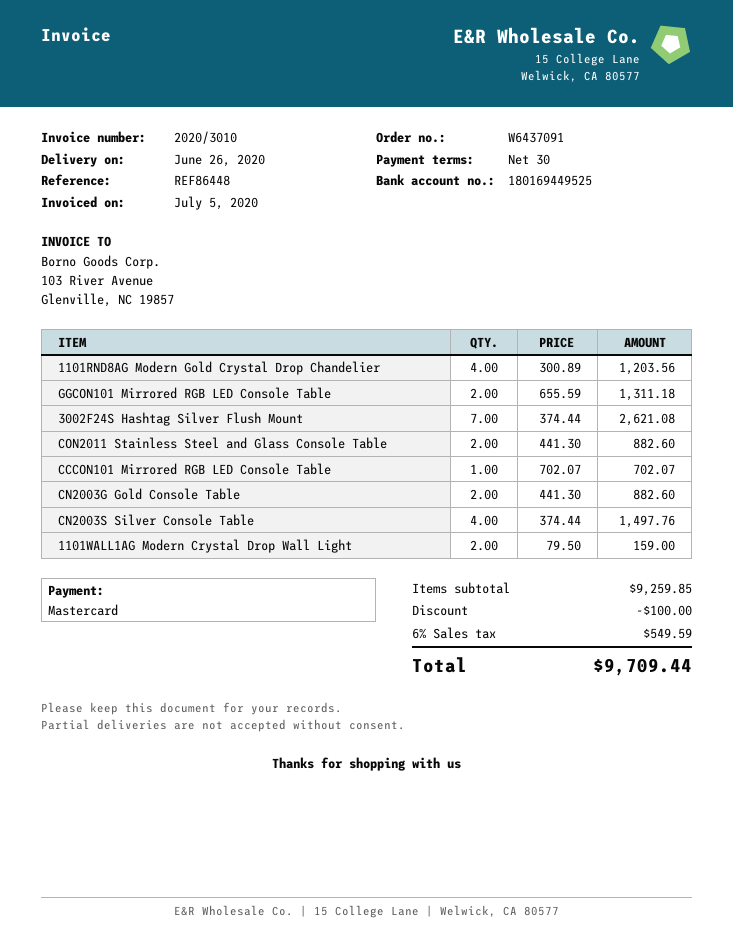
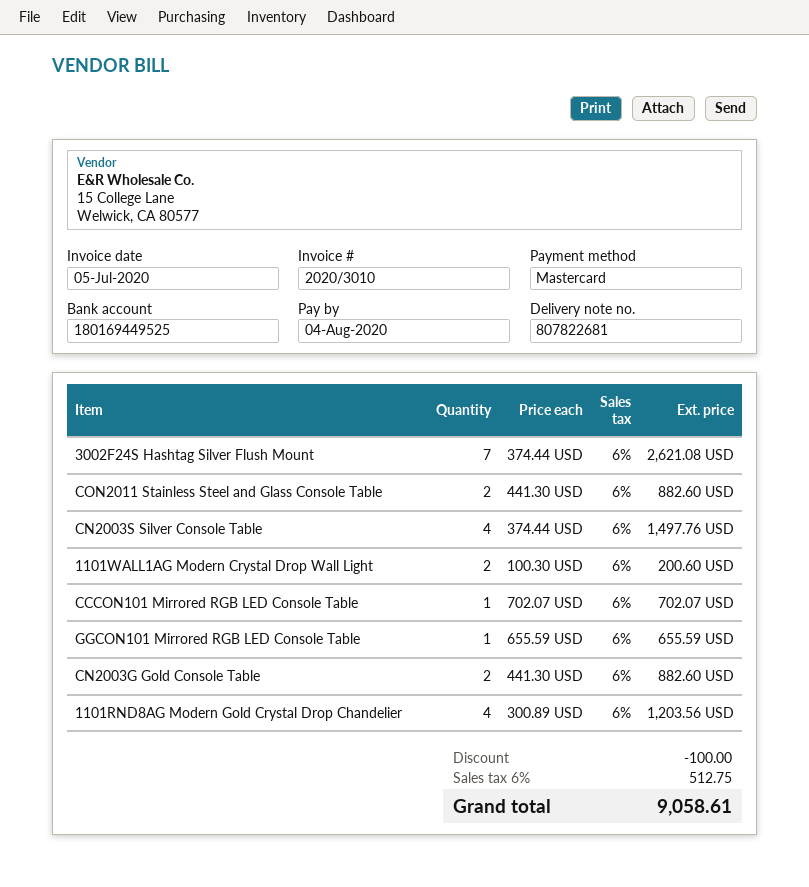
GGCON101 Mirrored RGB LED Console Table: 2 x 655.59 = 1311.18 -> 1 x 655.59 = 655.59
1101WALL1AG Modern Crystal Drop Wall Light: 2 x 79.50 = 159.00 -> 2 x 100.30 = 200.60
tax: 6% = 549.59 -> 6% = 512.75
total: 9709.44 -> 9058.61

